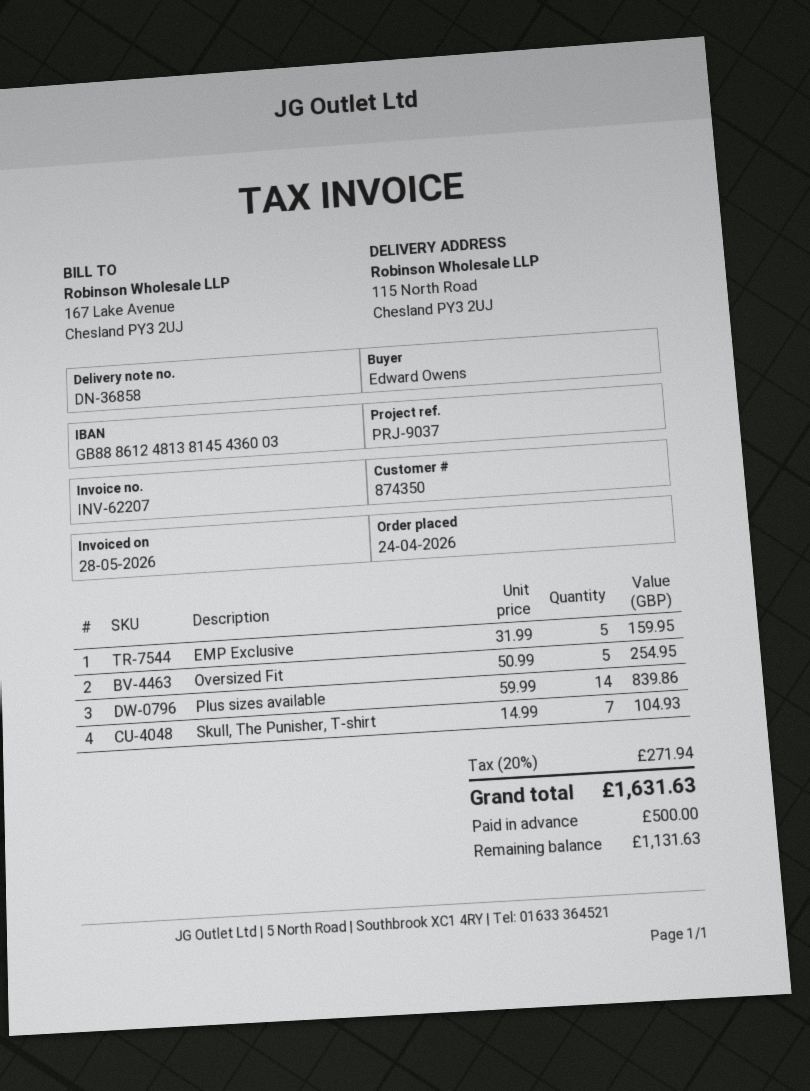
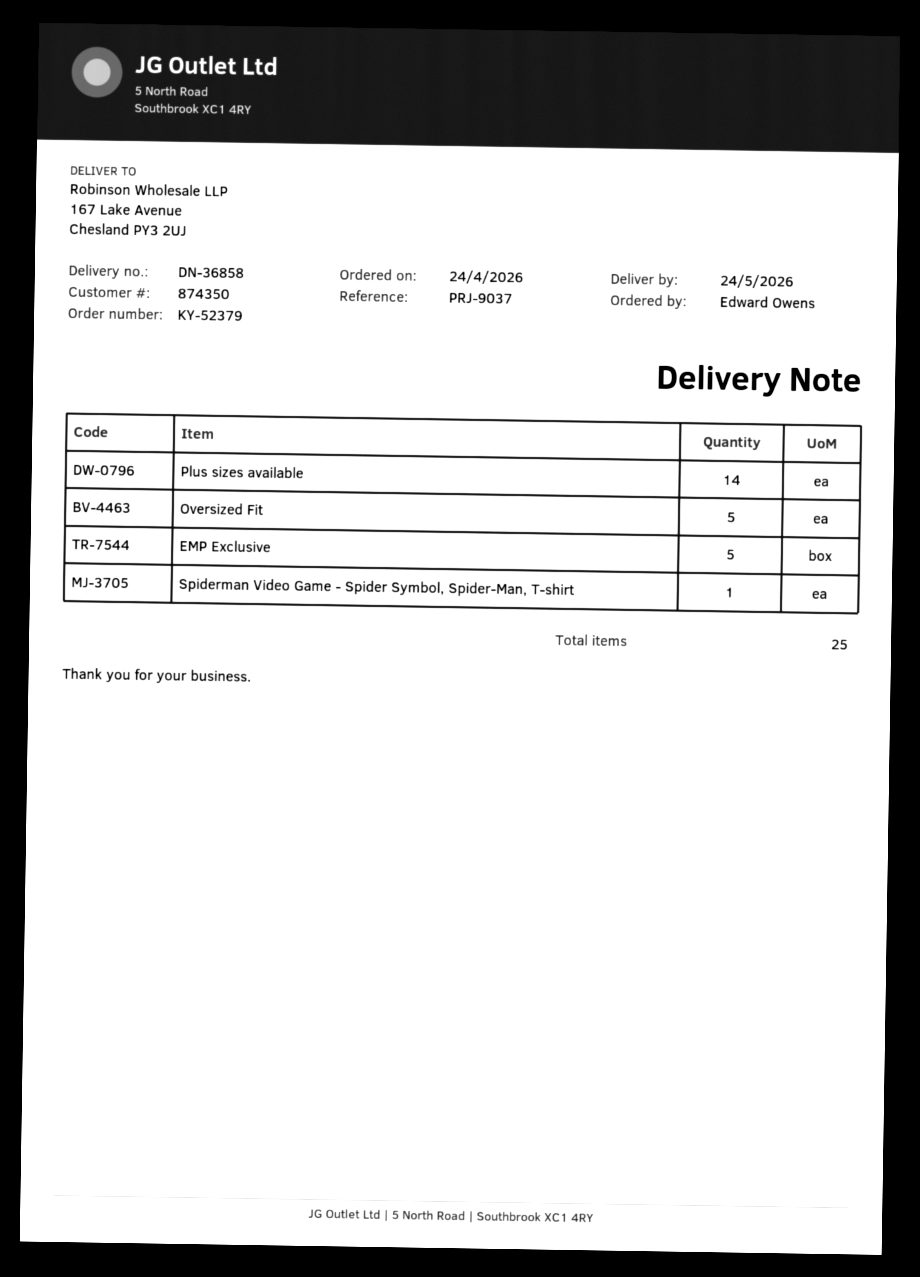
ship to: 115 North Road, Chesland PY3 2UJ -> 167 Lake Avenue, Chesland PY3 2UJ
Skull, The Punisher, T-shirt: 7 -> none
Spiderman Video Game - Spider Symbol, Spider-Man, T-shirt: none -> 1

